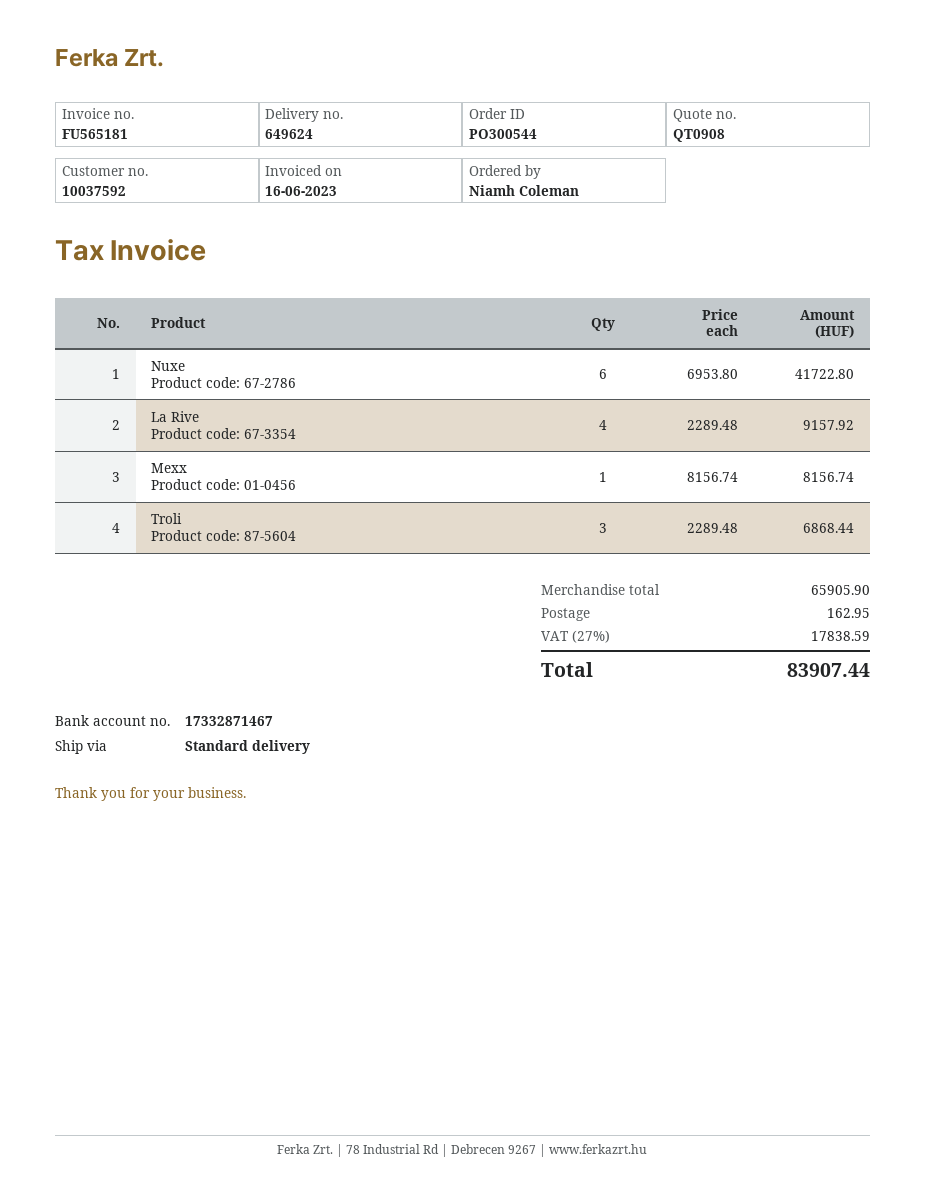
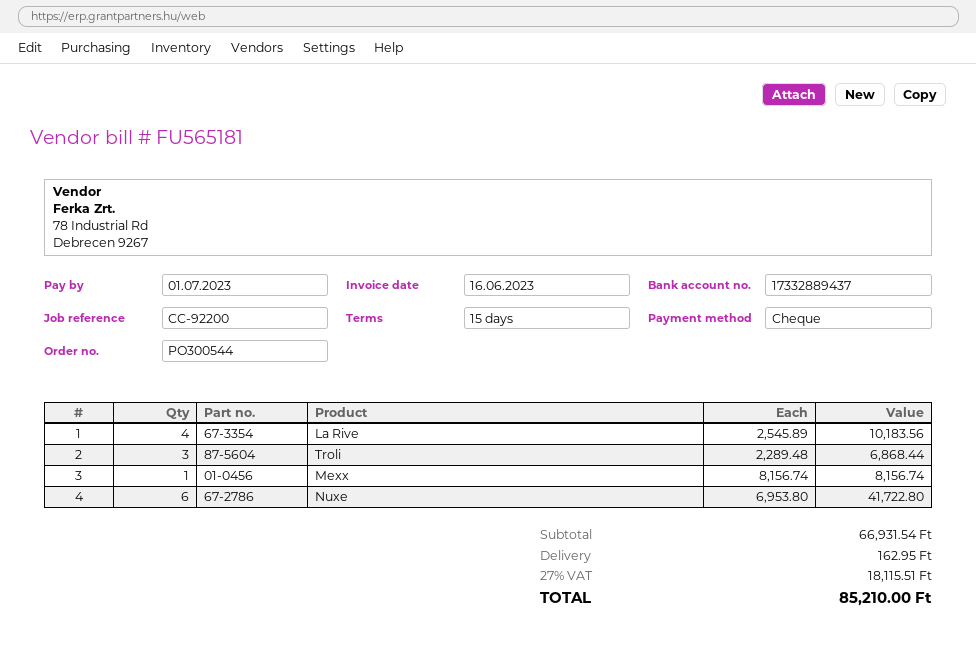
bank account: 17332871467 -> 17332889437
La Rive: 4 x 2289.48 = 9157.92 -> 4 x 2545.89 = 10183.56
subtotal: 65905.90 -> 66931.54
tax: 27% = 17838.59 -> 27% = 18115.51
total: 83907.44 -> 85210.00

